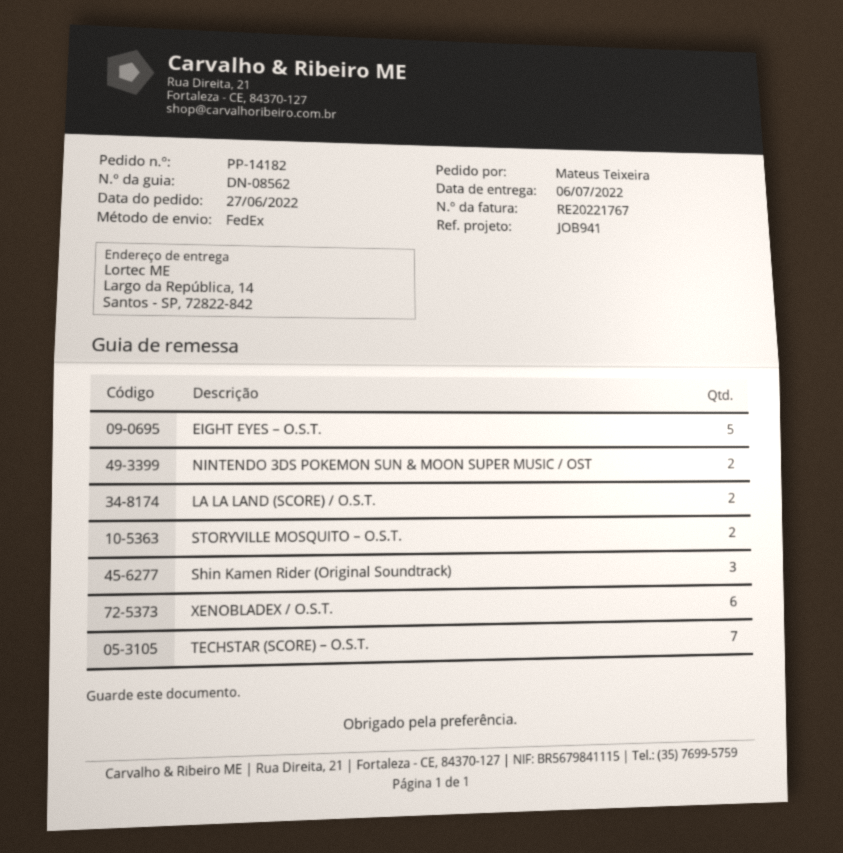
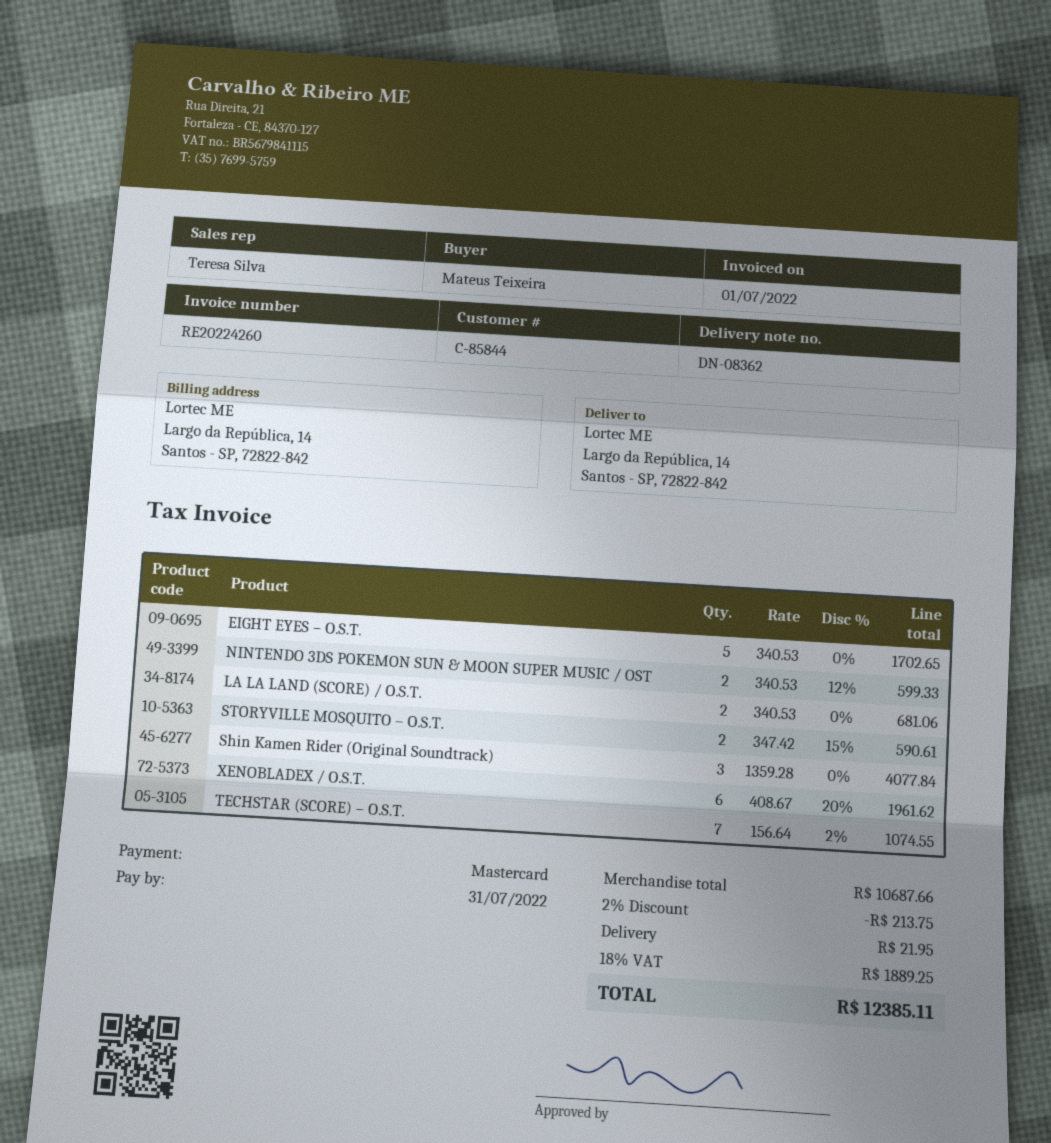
delivery note number: DN-08562 -> DN-08362
invoice number: RE20221767 -> RE20224260

